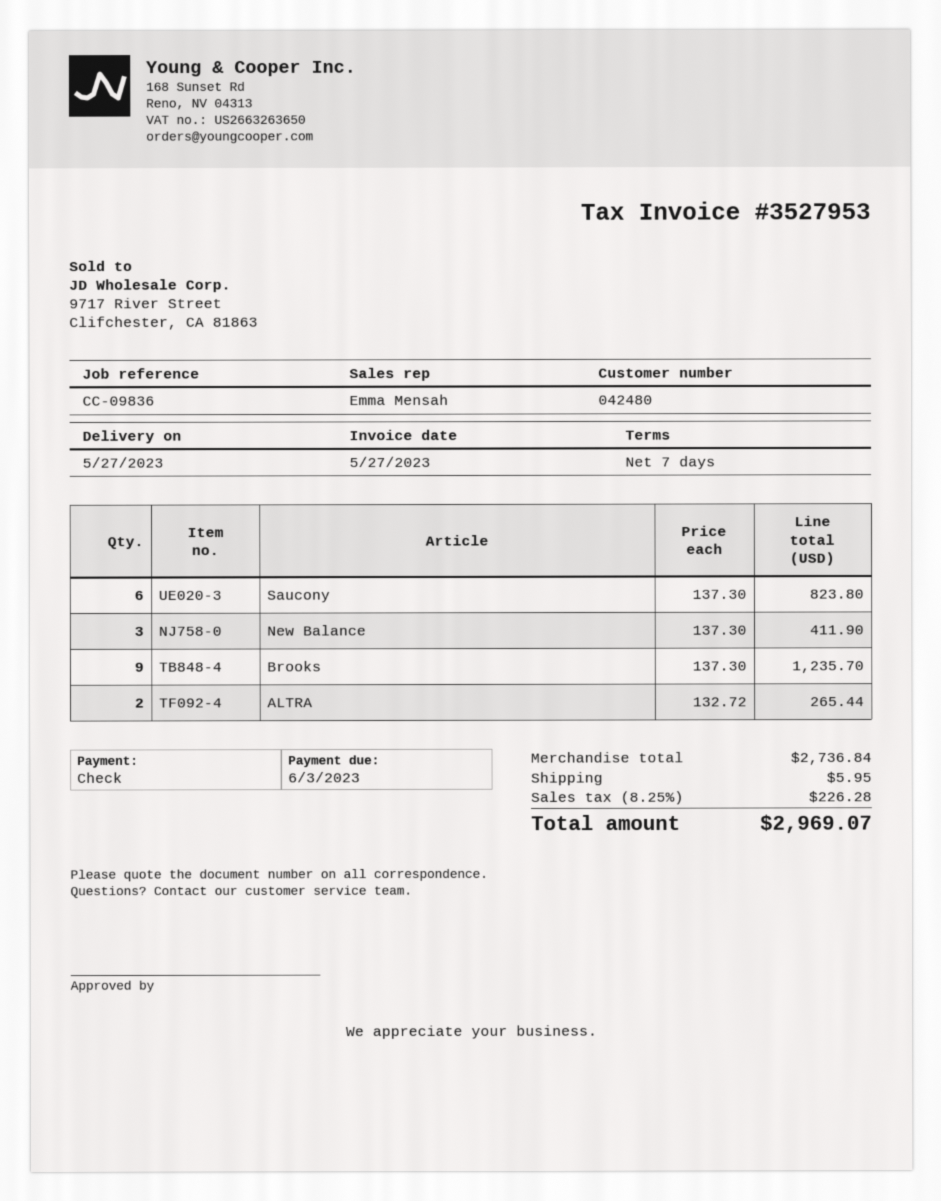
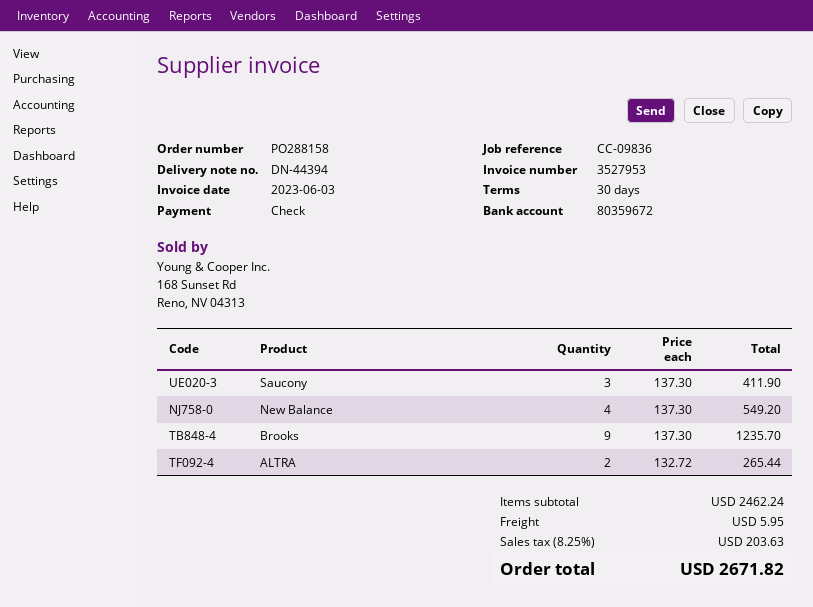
invoice date: 2023-05-27 -> 2023-06-03
payment terms: 7 days -> 30 days
Saucony: 6 x 137.30 = 823.80 -> 3 x 137.30 = 411.90
New Balance: 3 x 137.30 = 411.90 -> 4 x 137.30 = 549.20
subtotal: 2736.84 -> 2462.24
tax: 8.25% = 226.28 -> 8.25% = 203.63
total: 2969.07 -> 2671.82

